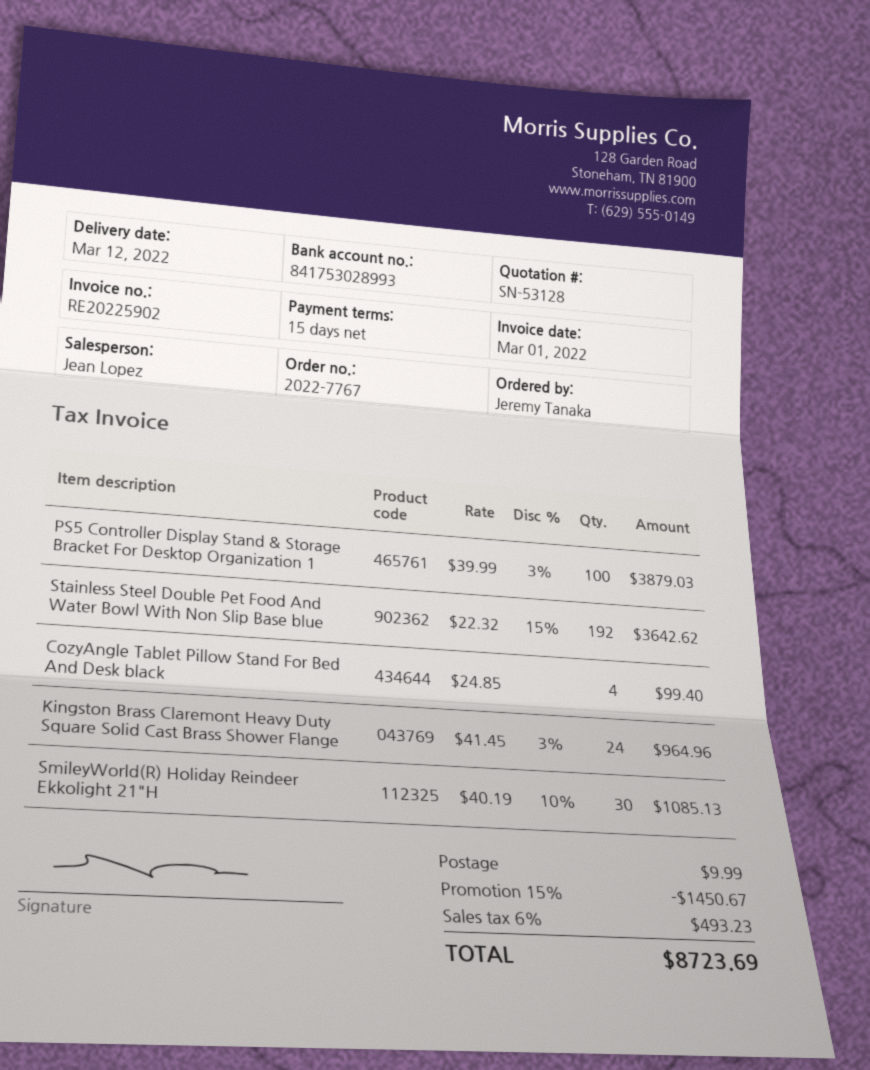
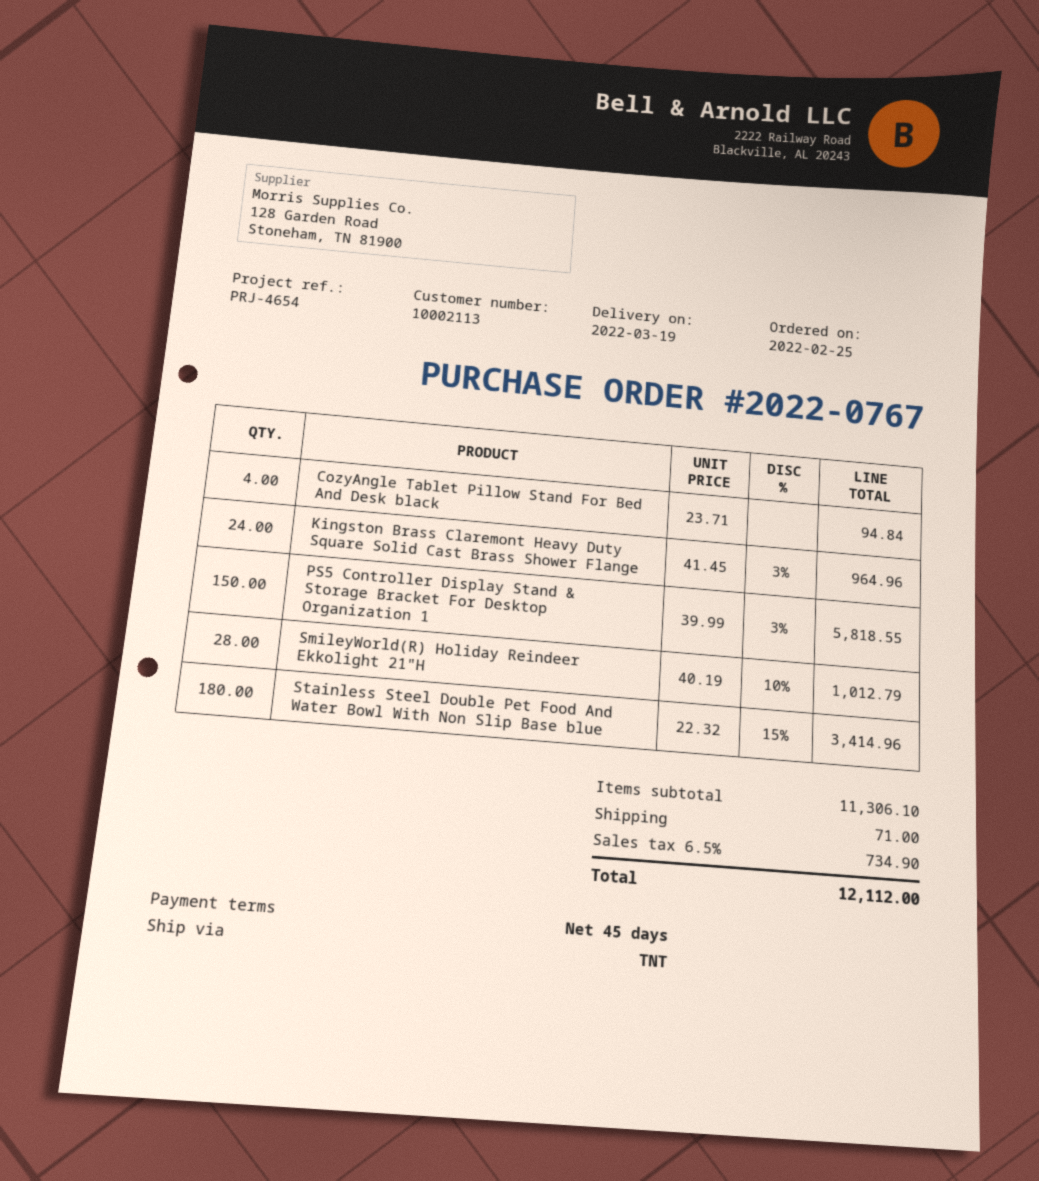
order number: 2022-7767 -> 2022-0767
delivery date: 2022-03-12 -> 2022-03-19
payment terms: 15 days -> 45 days
PS5 Controller Display Stand & Storage Bracket For Desktop Organization 1: 100 x 39.99 - 3% = 3879.03 -> 150 x 39.99 - 3% = 5818.55
Stainless Steel Double Pet Food And Water Bowl With Non Slip Base blue: 192 x 22.32 - 15% = 3642.62 -> 180 x 22.32 - 15% = 3414.96
CozyAngle Tablet Pillow Stand For Bed And Desk black: 4 x 24.85 = 99.40 -> 4 x 23.71 = 94.84
SmileyWorld(R) Holiday Reindeer Ekkolight 21"H: 30 x 40.19 - 10% = 1085.13 -> 28 x 40.19 - 10% = 1012.79
discount: 15% = 1450.67 -> none
shipping: 9.99 -> 71.00
tax: 6% = 493.23 -> 6.5% = 734.90
total: 8723.69 -> 12112.00

